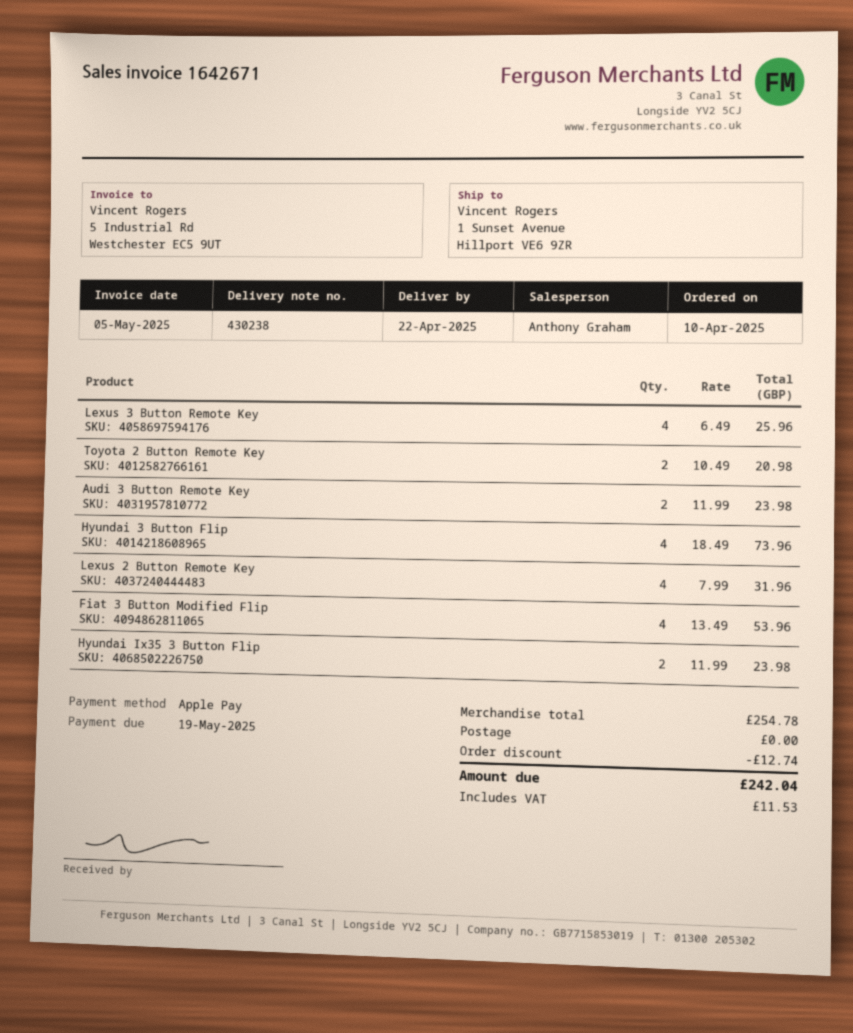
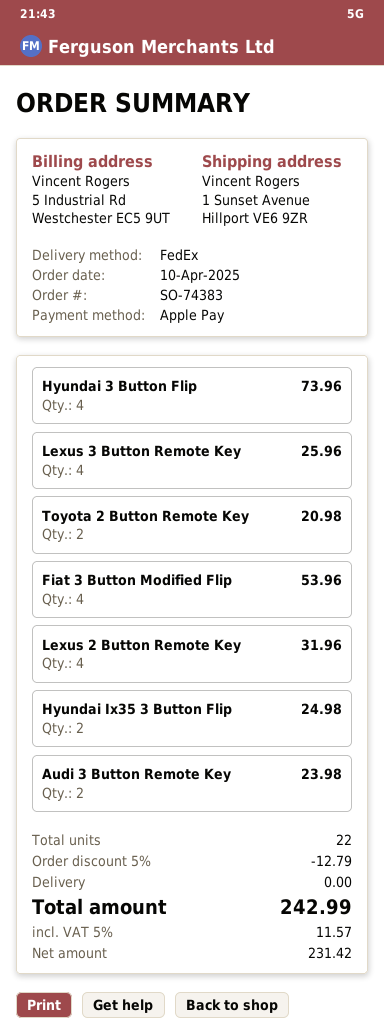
Hyundai Ix35 3 Button Flip: 2 for 23.98 -> 2 for 24.98
discount: 12.74 -> 12.79
tax: 11.53 -> 11.57
total: 242.04 -> 242.99

